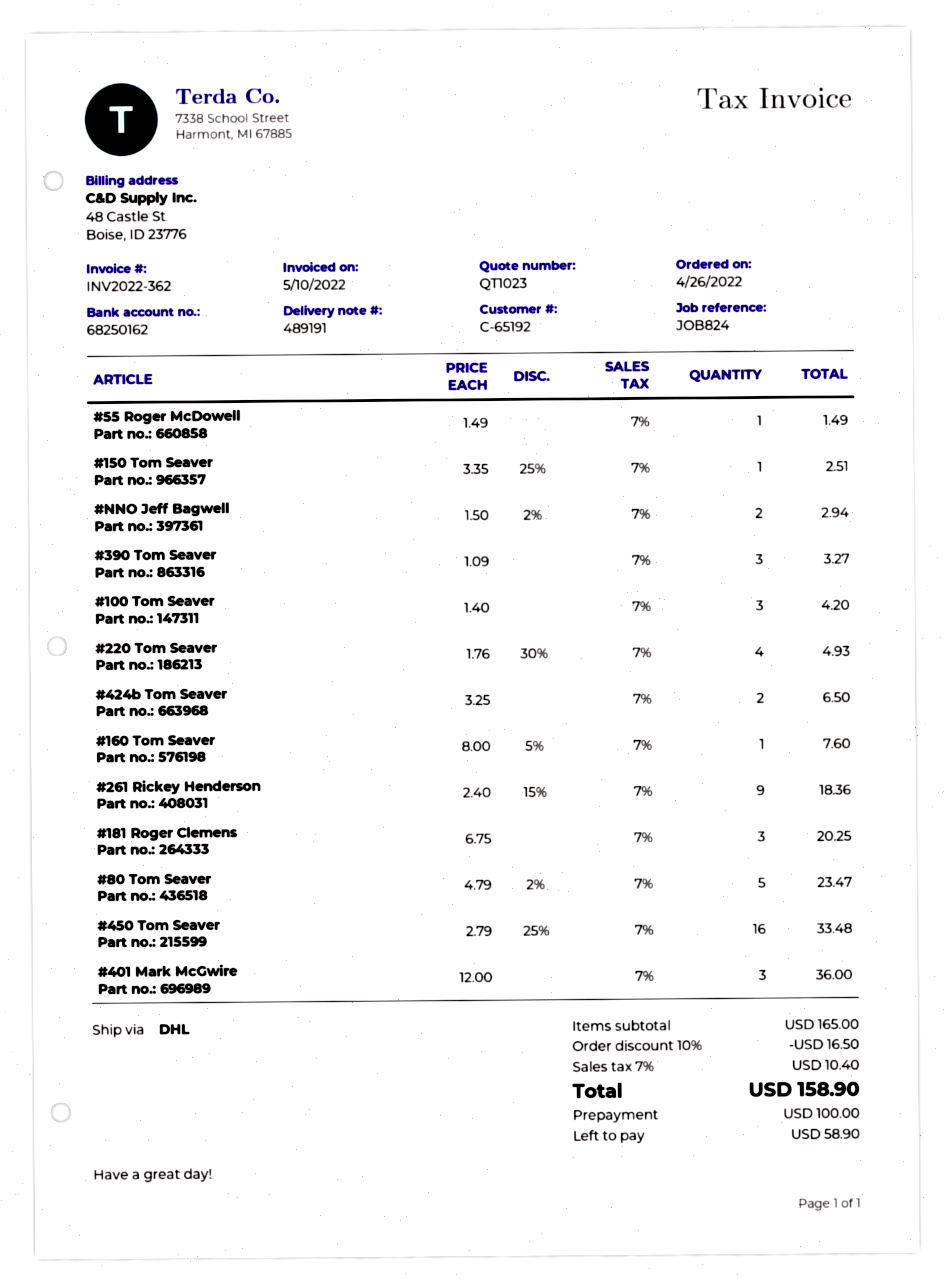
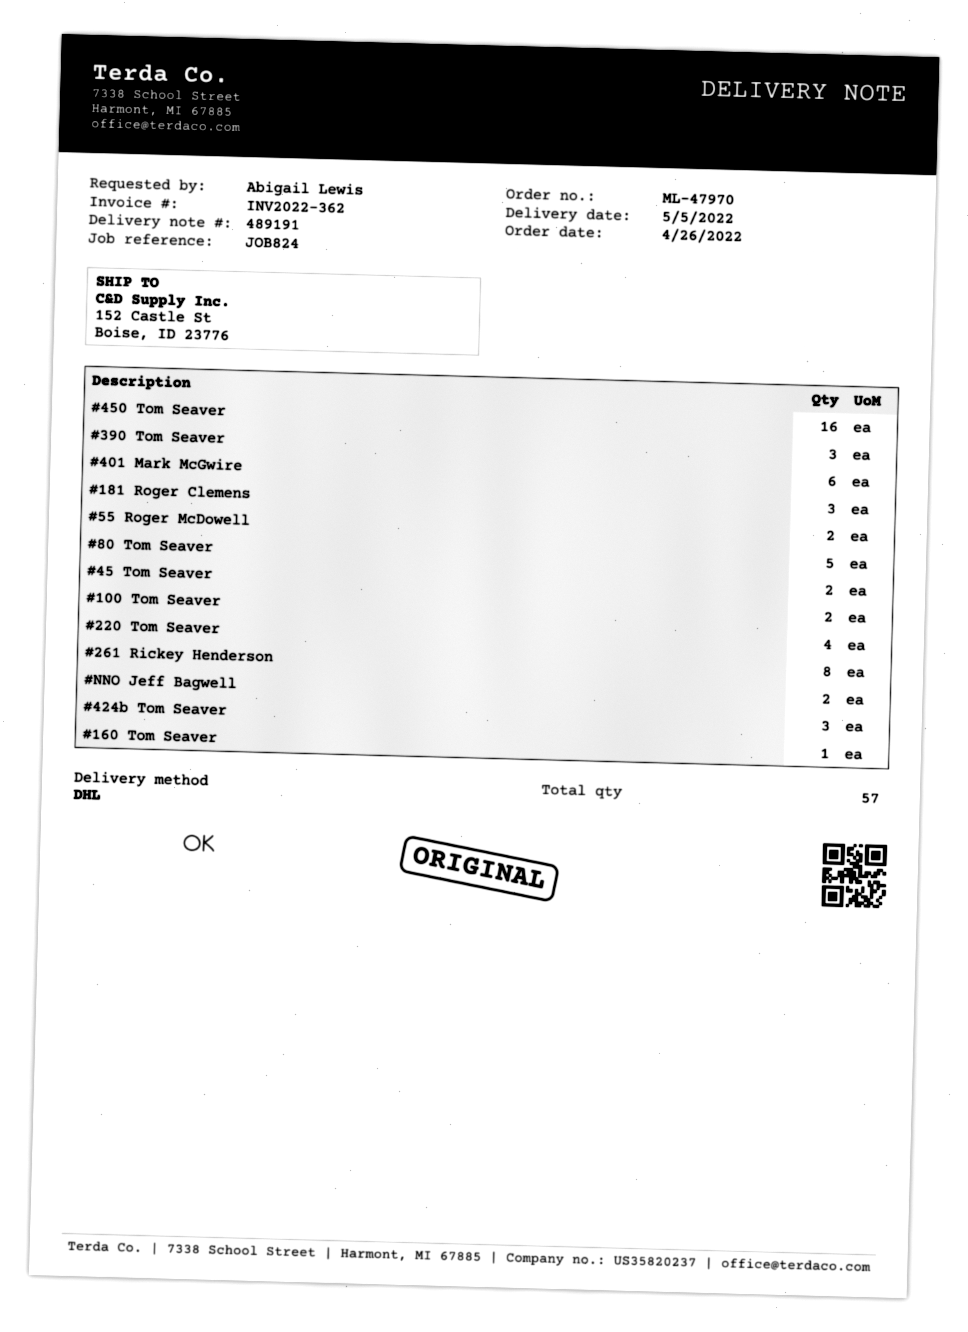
#55 Roger McDowell: 1 -> 2
#150 Tom Seaver: 1 -> none
#100 Tom Seaver: 3 -> 2
#424b Tom Seaver: 2 -> 3
#261 Rickey Henderson: 9 -> 8
#401 Mark McGwire: 3 -> 6
#45 Tom Seaver: none -> 2

